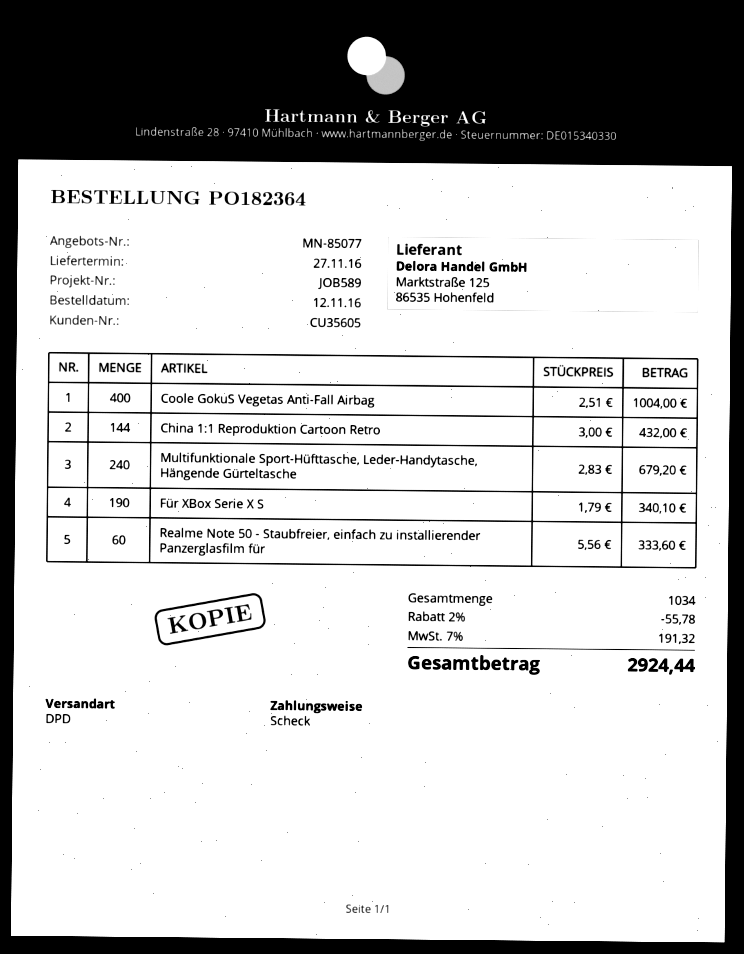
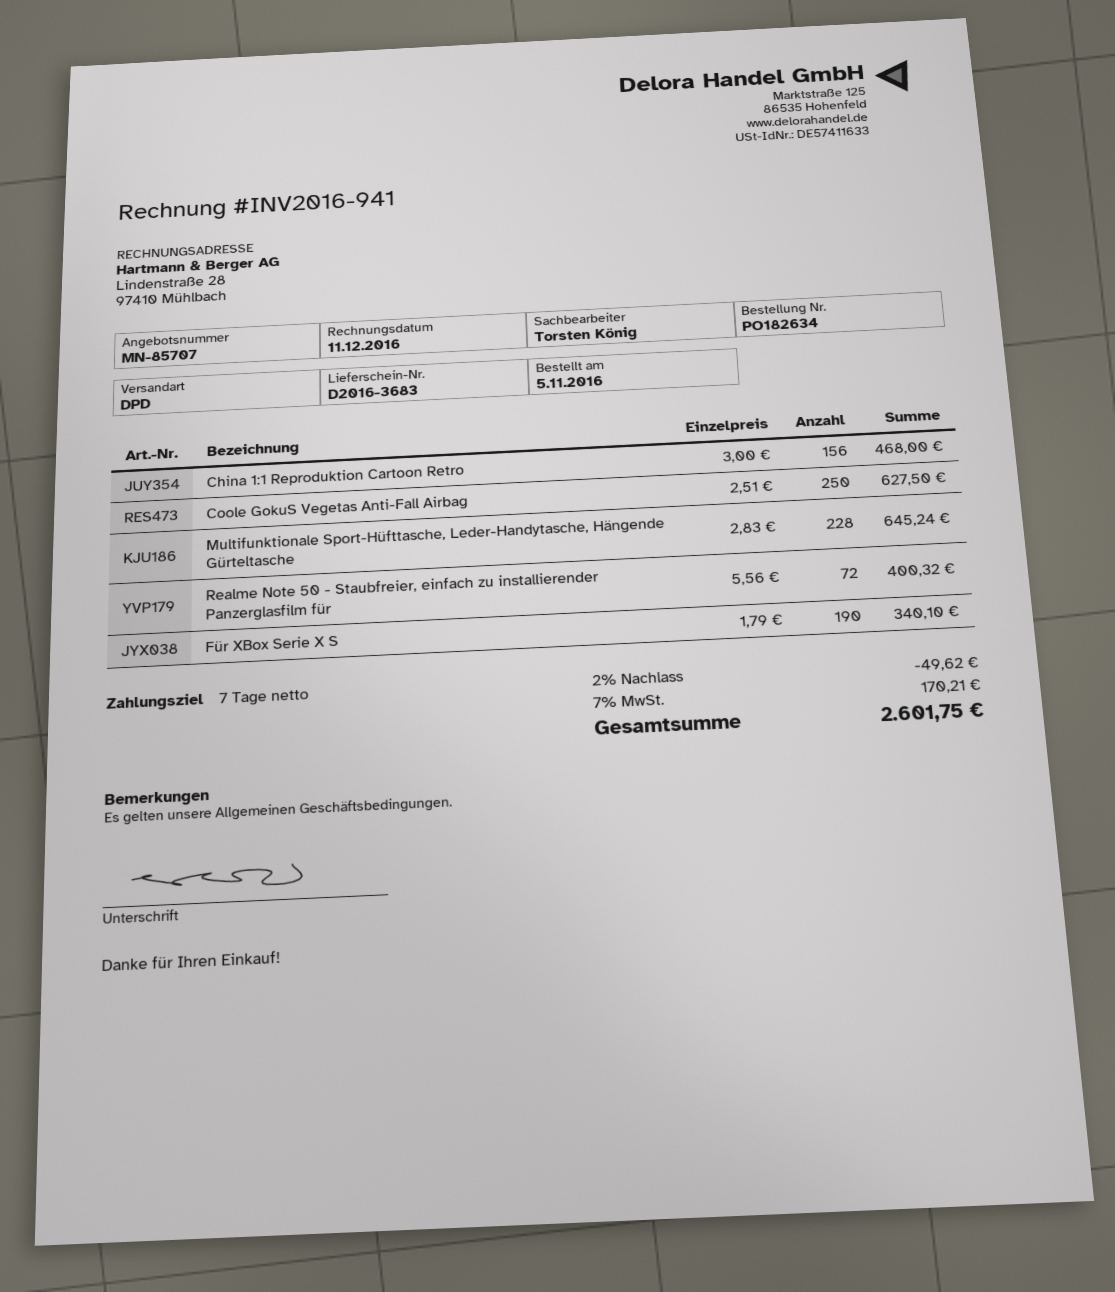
quote number: MN-85077 -> MN-85707
order number: PO182364 -> PO182634
order date: 2016-11-12 -> 2016-11-05
Coole GokuS Vegetas Anti-Fall Airbag: 400 x 2.51 = 1004.00 -> 250 x 2.51 = 627.50
China 1:1 Reproduktion Cartoon Retro: 144 x 3.00 = 432.00 -> 156 x 3.00 = 468.00
Multifunktionale Sport-Hüfttasche, Leder-Handytasche, Hängende Gürteltasche: 240 x 2.83 = 679.20 -> 228 x 2.83 = 645.24
Realme Note 50 - Staubfreier, einfach zu installierender Panzerglasfilm für: 60 x 5.56 = 333.60 -> 72 x 5.56 = 400.32
discount: 2% = 55.78 -> 2% = 49.62
tax: 7% = 191.32 -> 7% = 170.21
total: 2924.44 -> 2601.75

